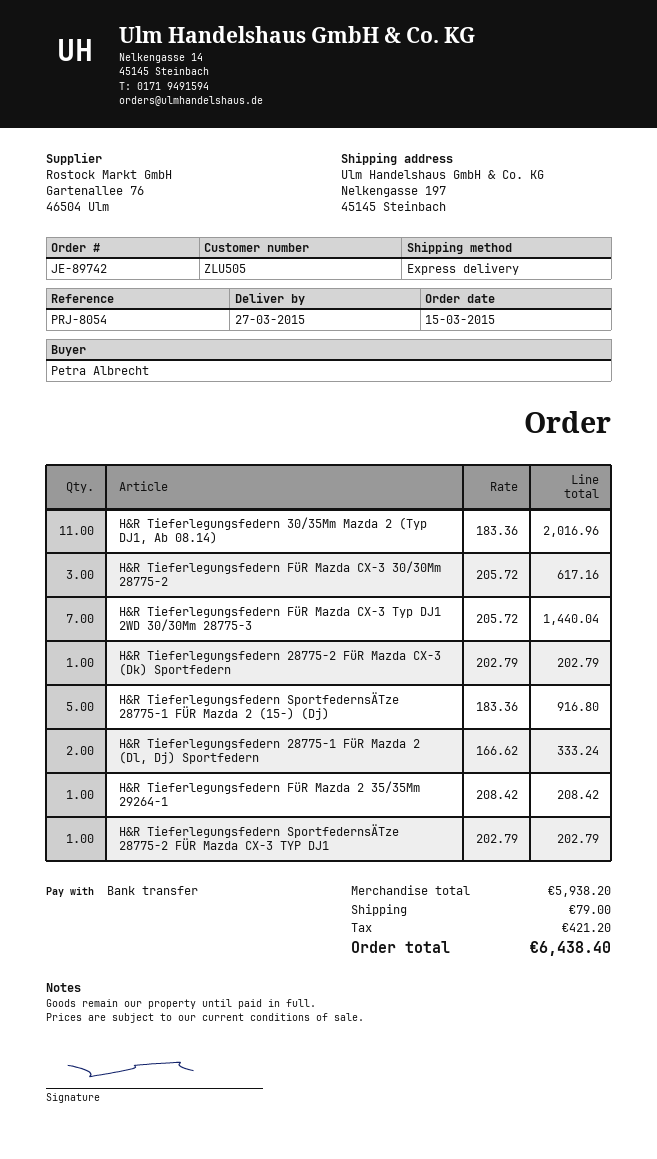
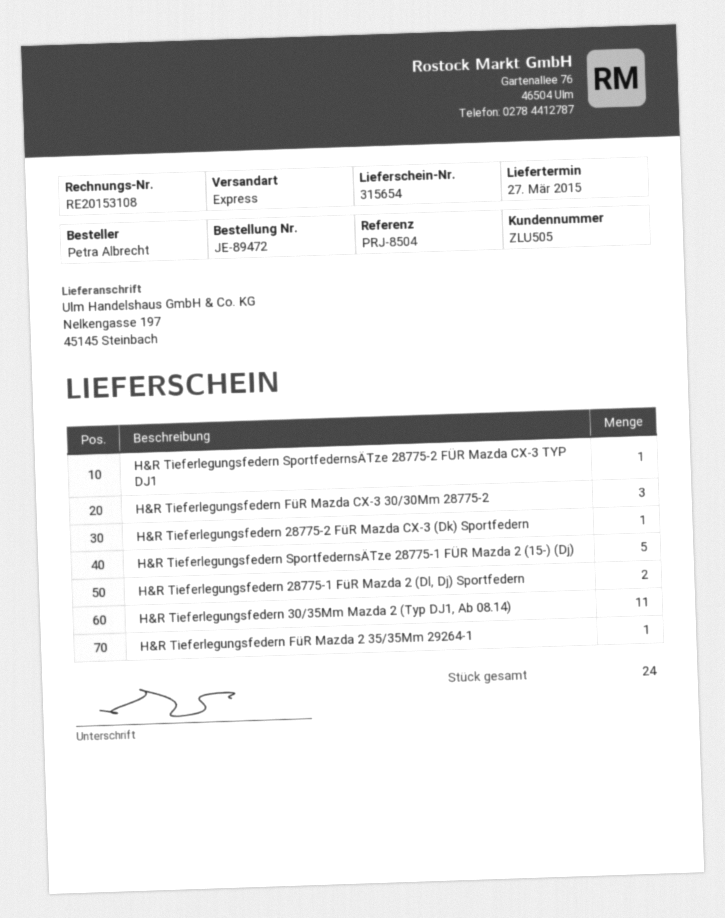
order number: JE-89742 -> JE-89472
reference: PRJ-8054 -> PRJ-8504
H&R Tieferlegungsfedern FüR Mazda CX-3 Typ DJ1 2WD 30/30Mm 28775-3: 7 -> none

